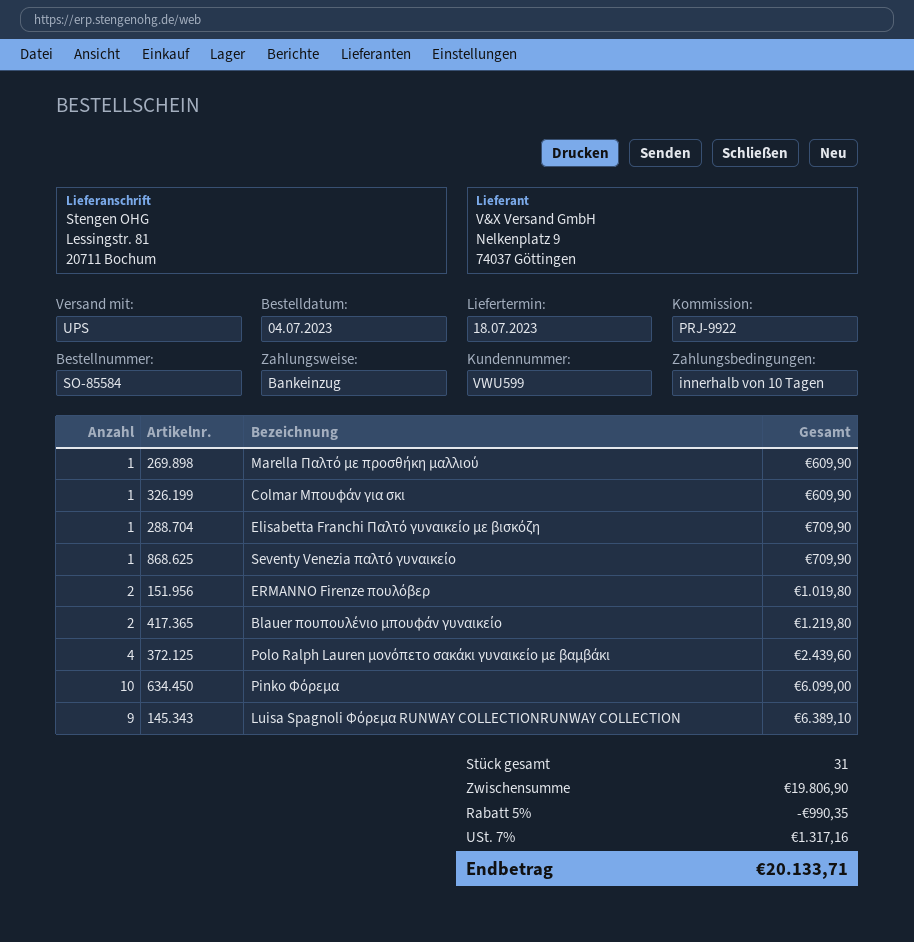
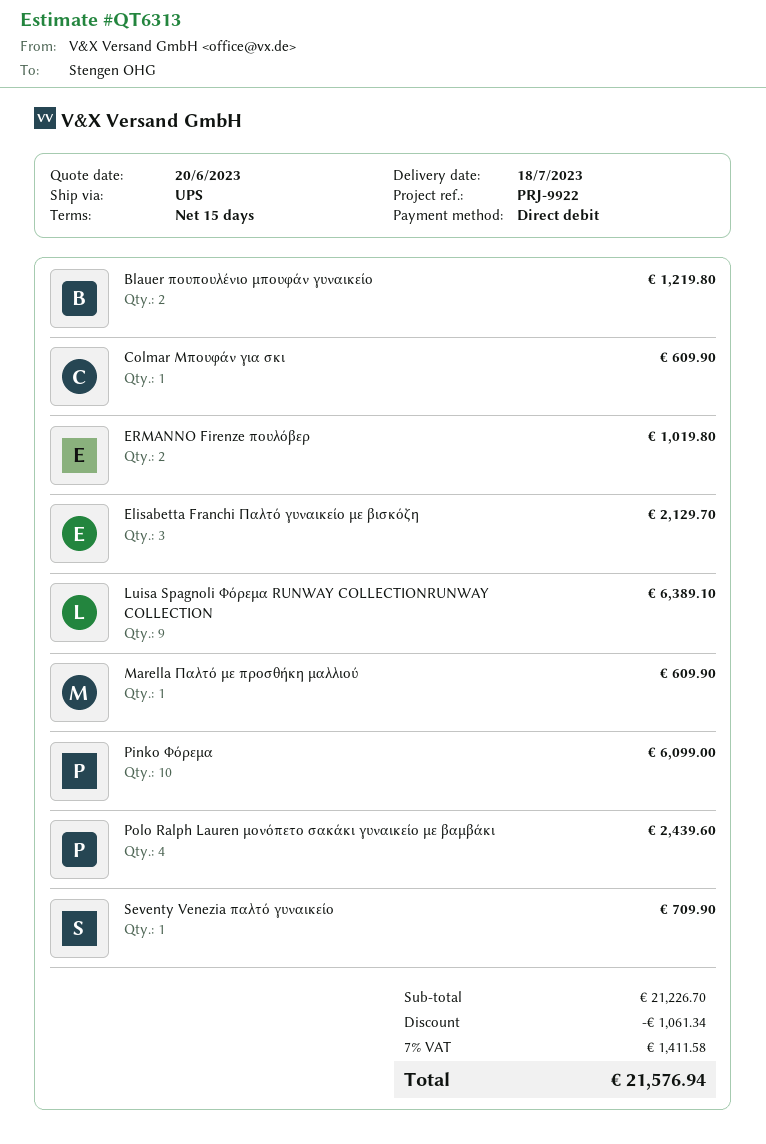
payment terms: 10 days -> 15 days
Elisabetta Franchi Παλτό γυναικείο με βισκόζη: 1 for 709.90 -> 3 for 2129.70
subtotal: 19806.90 -> 21226.70
discount: 990.35 -> 1061.34
tax: 7% = 1317.16 -> 7% = 1411.58
total: 20133.71 -> 21576.94

